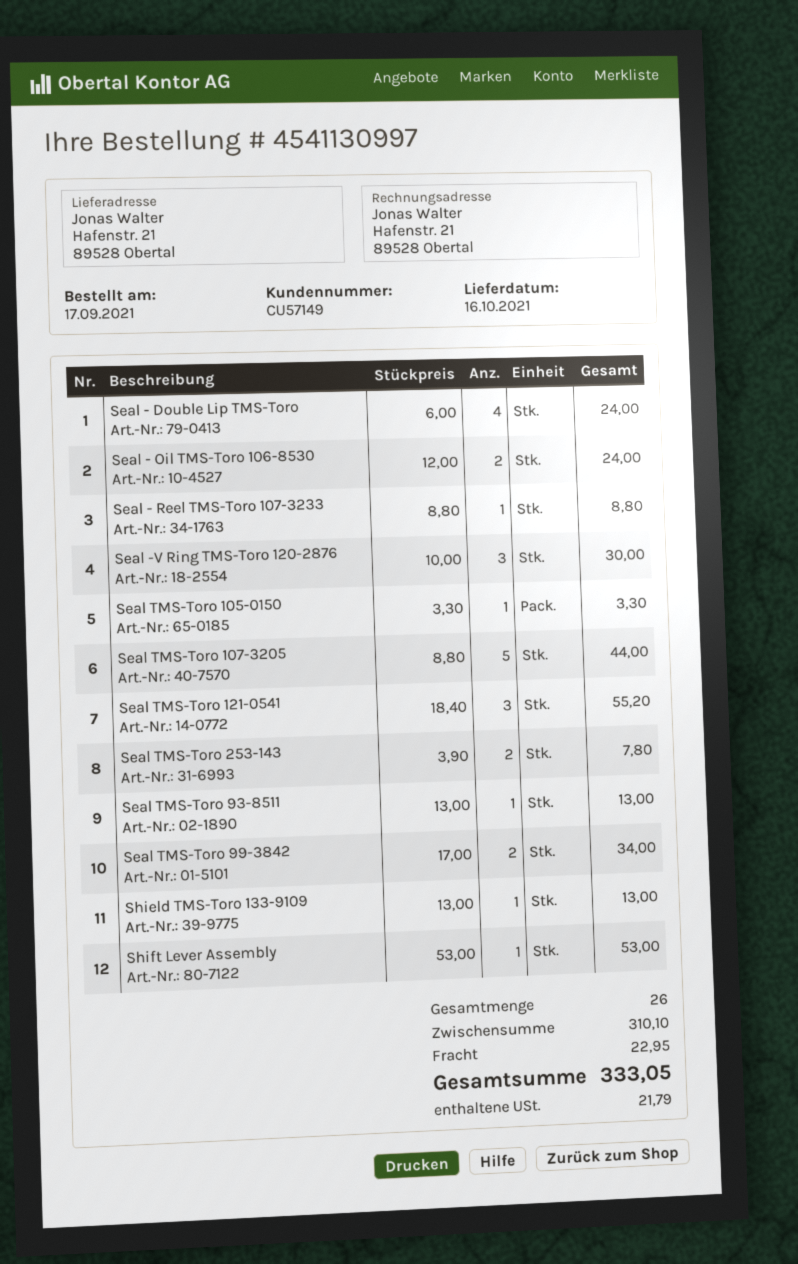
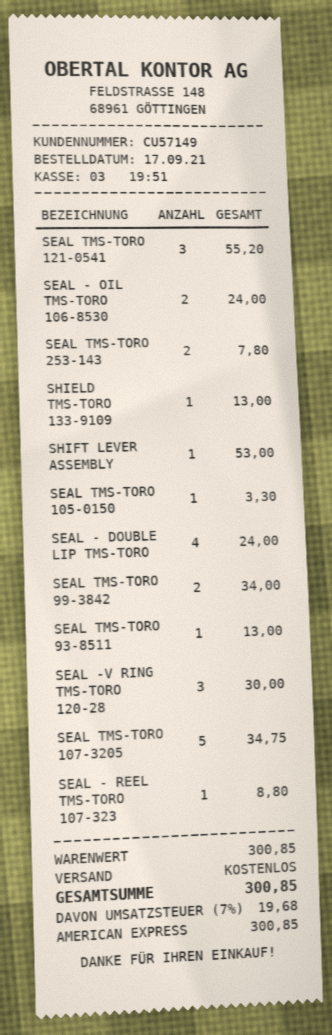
Seal TMS-Toro 107-3205: 5 for 44.00 -> 5 for 34.75
subtotal: 310.10 -> 300.85
shipping: 22.95 -> 0.00
tax: 21.79 -> 19.68
total: 333.05 -> 300.85

